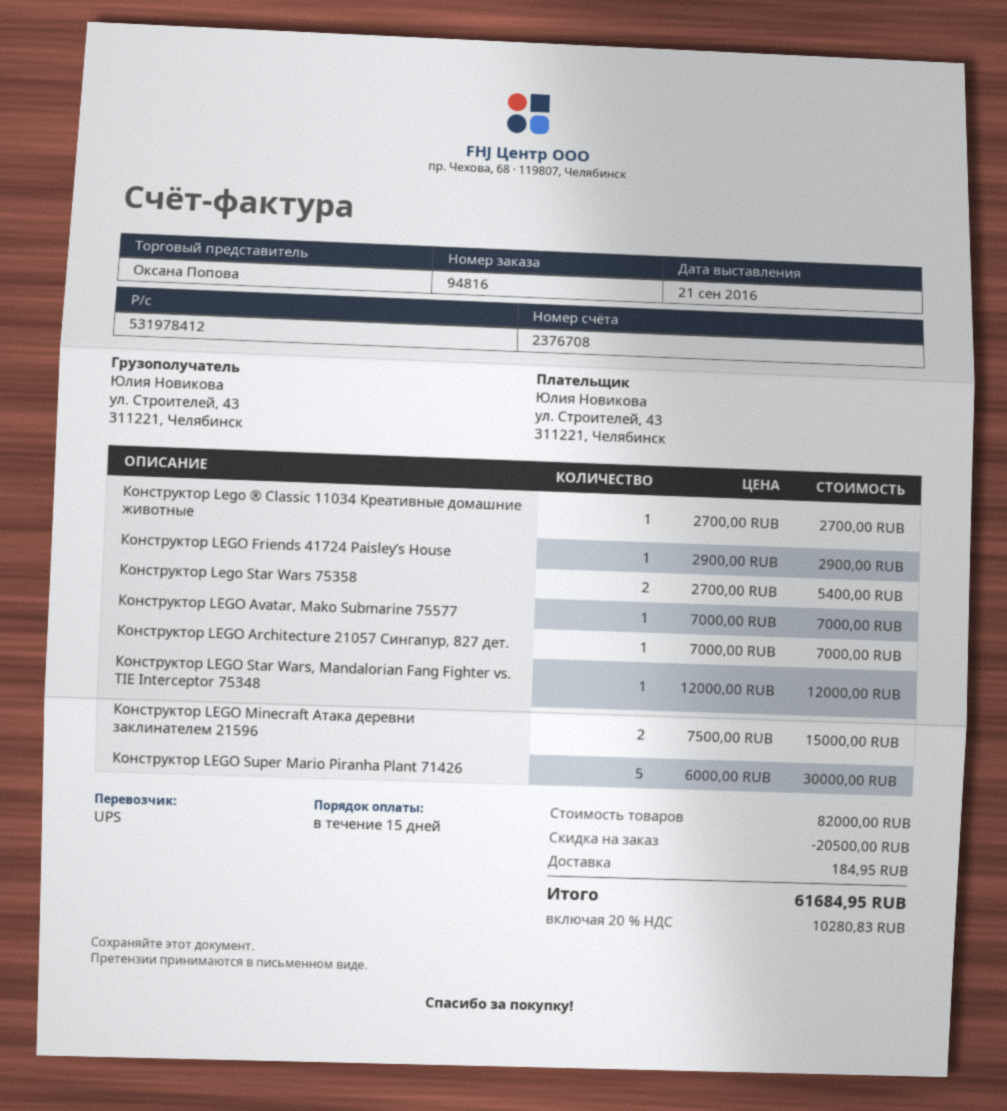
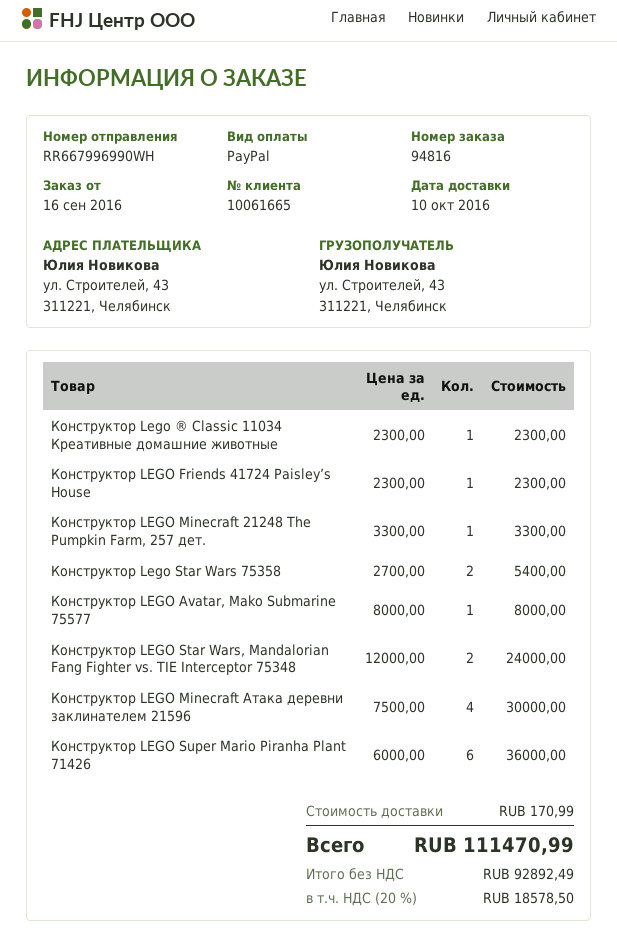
Конструктор Lego ® Classic 11034 Креативные домашние животные: 1 x 2700.00 = 2700.00 -> 1 x 2300.00 = 2300.00
Конструктор LEGO Friends 41724 Paisley’s House: 1 x 2900.00 = 2900.00 -> 1 x 2300.00 = 2300.00
Конструктор LEGO Avatar, Mako Submarine 75577: 1 x 7000.00 = 7000.00 -> 1 x 8000.00 = 8000.00
Конструктор LEGO Architecture 21057 Сингапур, 827 дет.: 1 x 7000.00 = 7000.00 -> none
Конструктор LEGO Star Wars, Mandalorian Fang Fighter vs. TIE Interceptor 75348: 1 x 12000.00 = 12000.00 -> 2 x 12000.00 = 24000.00
Конструктор LEGO Minecraft Атака деревни заклинателем 21596: 2 x 7500.00 = 15000.00 -> 4 x 7500.00 = 30000.00
Конструктор LEGO Super Mario Piranha Plant 71426: 5 x 6000.00 = 30000.00 -> 6 x 6000.00 = 36000.00
Конструктор LEGO Minecraft 21248 The Pumpkin Farm, 257 дет.: none -> 1 x 3300.00 = 3300.00
discount: 20500.00 -> none
shipping: 184.95 -> 170.99
tax: 20% = 10280.83 -> 20% = 18578.50
total: 61684.95 -> 111470.99

